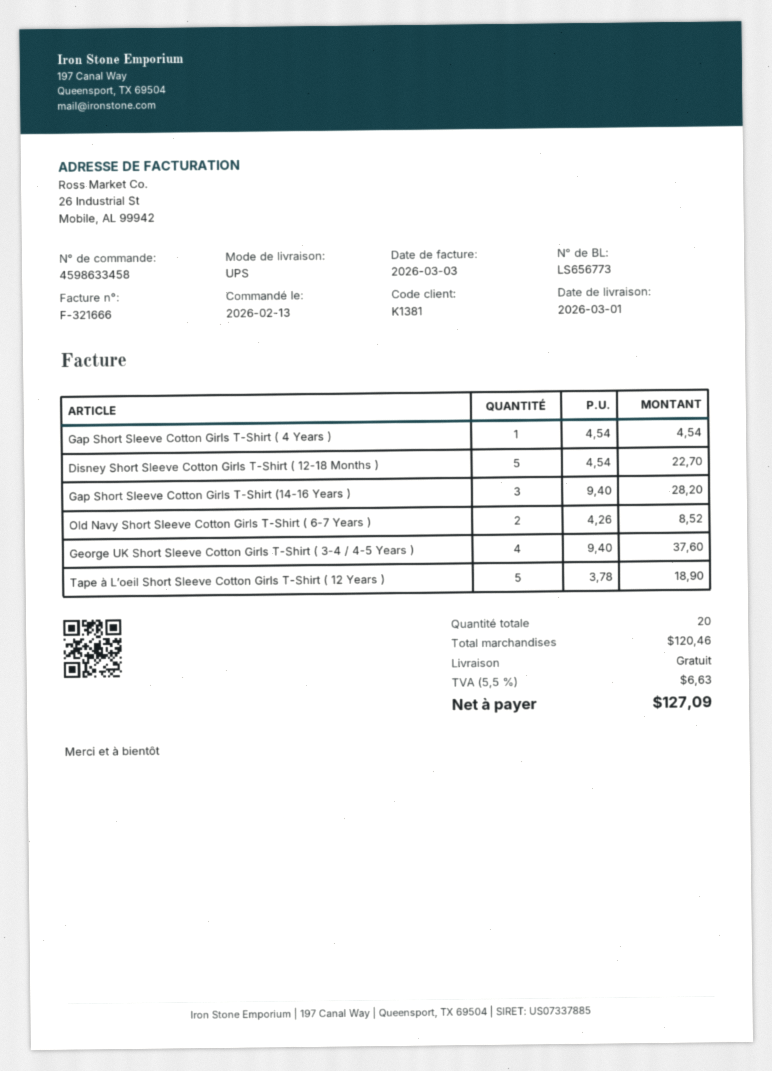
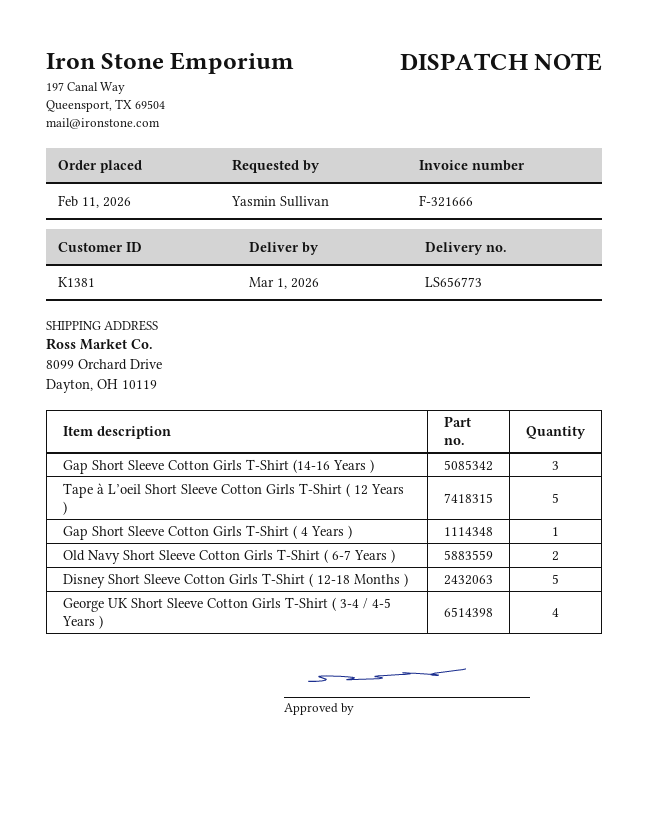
order date: 2026-02-13 -> 2026-02-11

